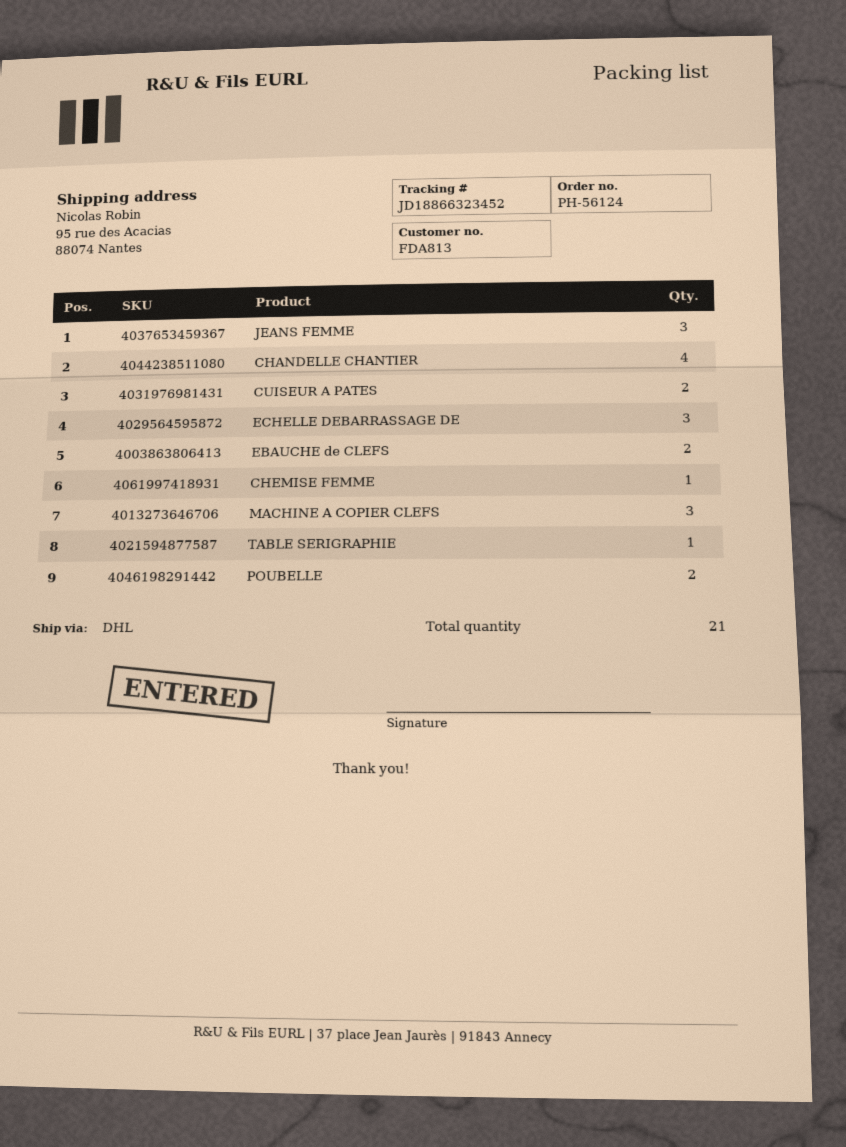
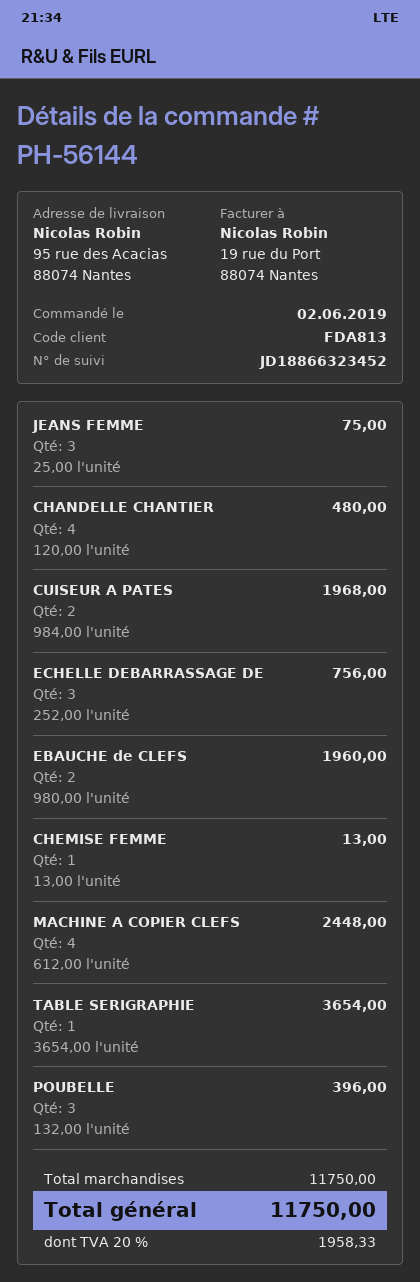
order number: PH-56124 -> PH-56144
MACHINE A COPIER CLEFS: 3 -> 4
POUBELLE: 2 -> 3

